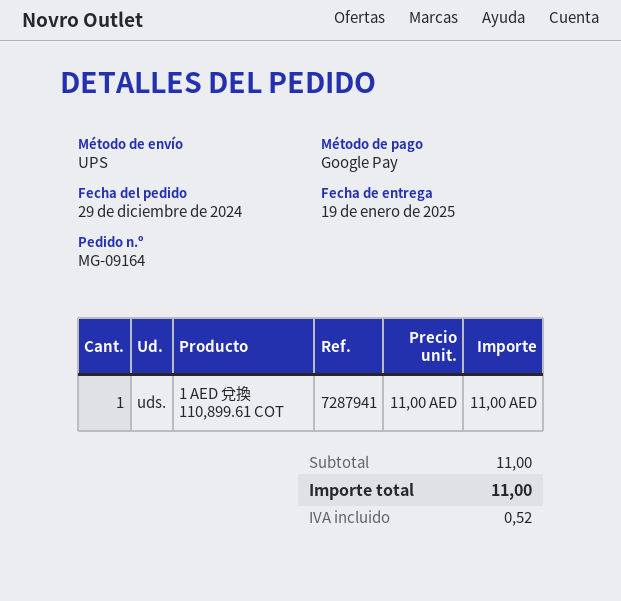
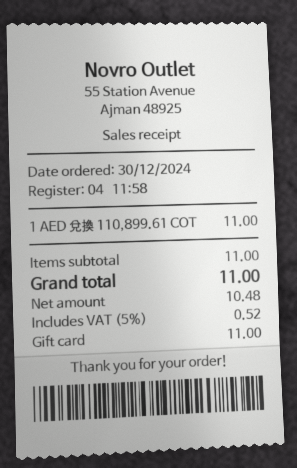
order date: 2024-12-29 -> 2024-12-30
payment method: Google Pay -> gift card

